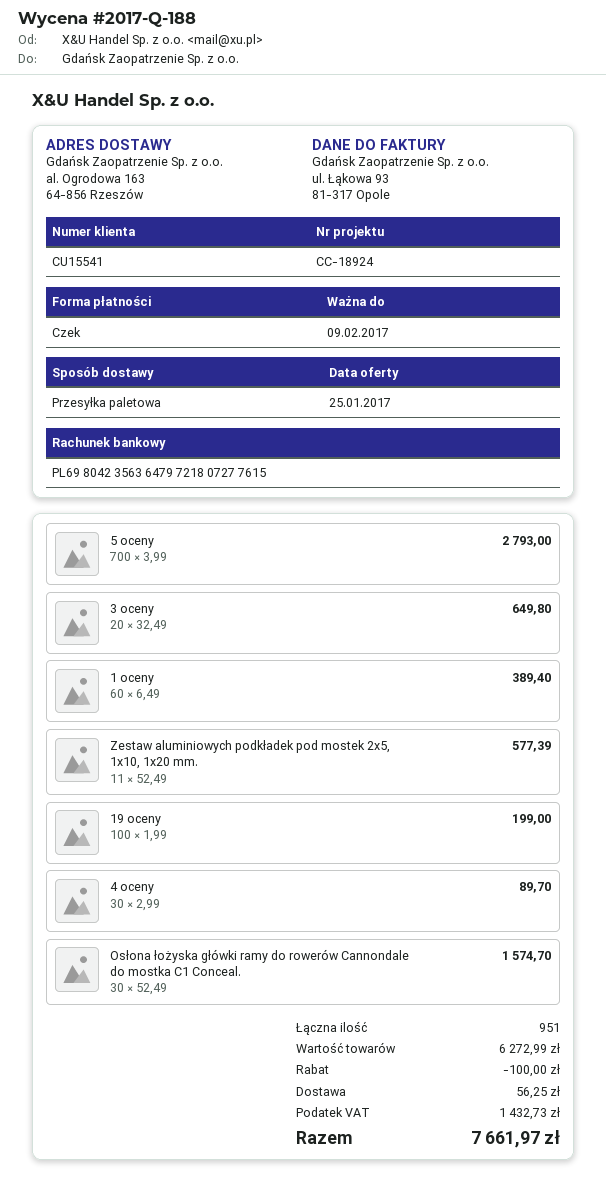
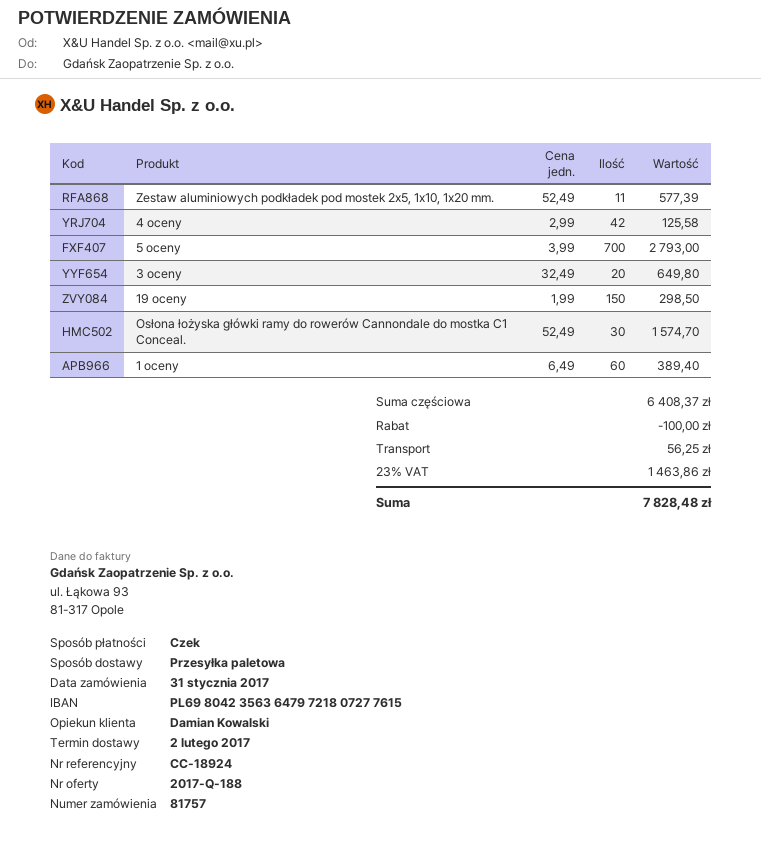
19 oceny: 100 x 1.99 = 199.00 -> 150 x 1.99 = 298.50
4 oceny: 30 x 2.99 = 89.70 -> 42 x 2.99 = 125.58
subtotal: 6272.99 -> 6408.37
tax: 1432.73 -> 1463.86
total: 7661.97 -> 7828.48

